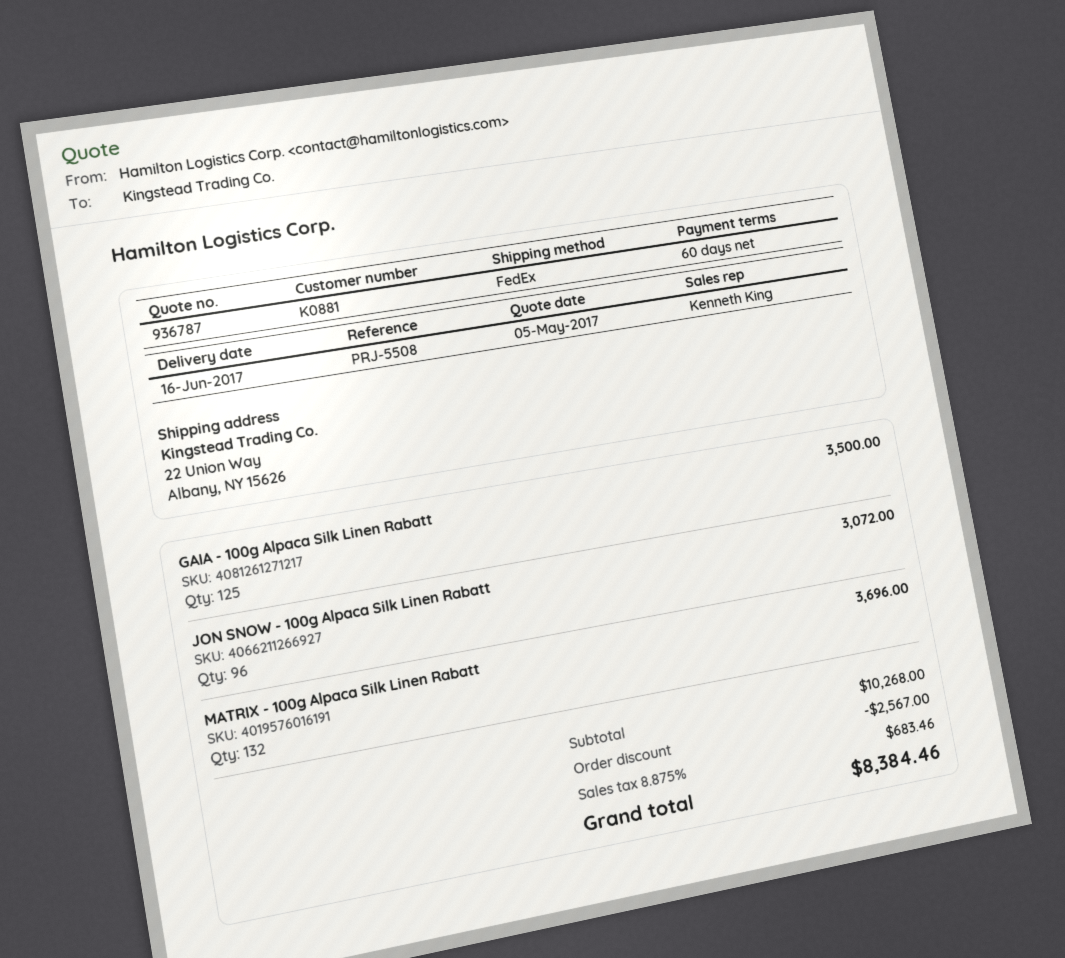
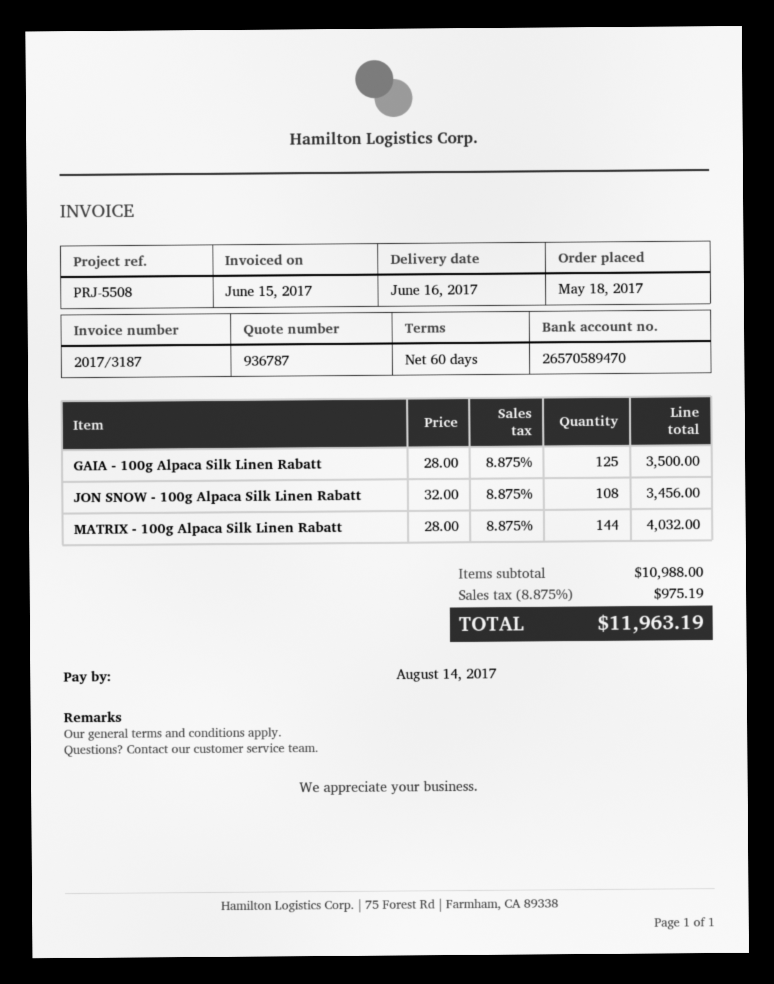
JON SNOW - 100g Alpaca Silk Linen Rabatt: 96 for 3072.00 -> 108 for 3456.00
MATRIX - 100g Alpaca Silk Linen Rabatt: 132 for 3696.00 -> 144 for 4032.00
subtotal: 10268.00 -> 10988.00
discount: 2567.00 -> none
tax: 8.875% = 683.46 -> 8.875% = 975.19
total: 8384.46 -> 11963.19

